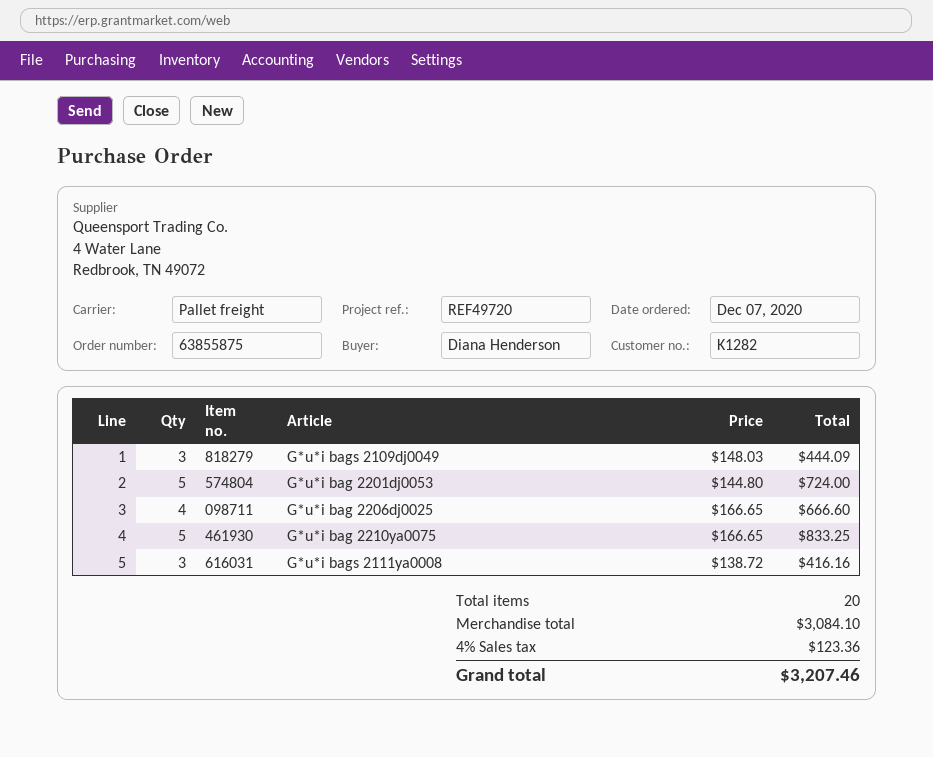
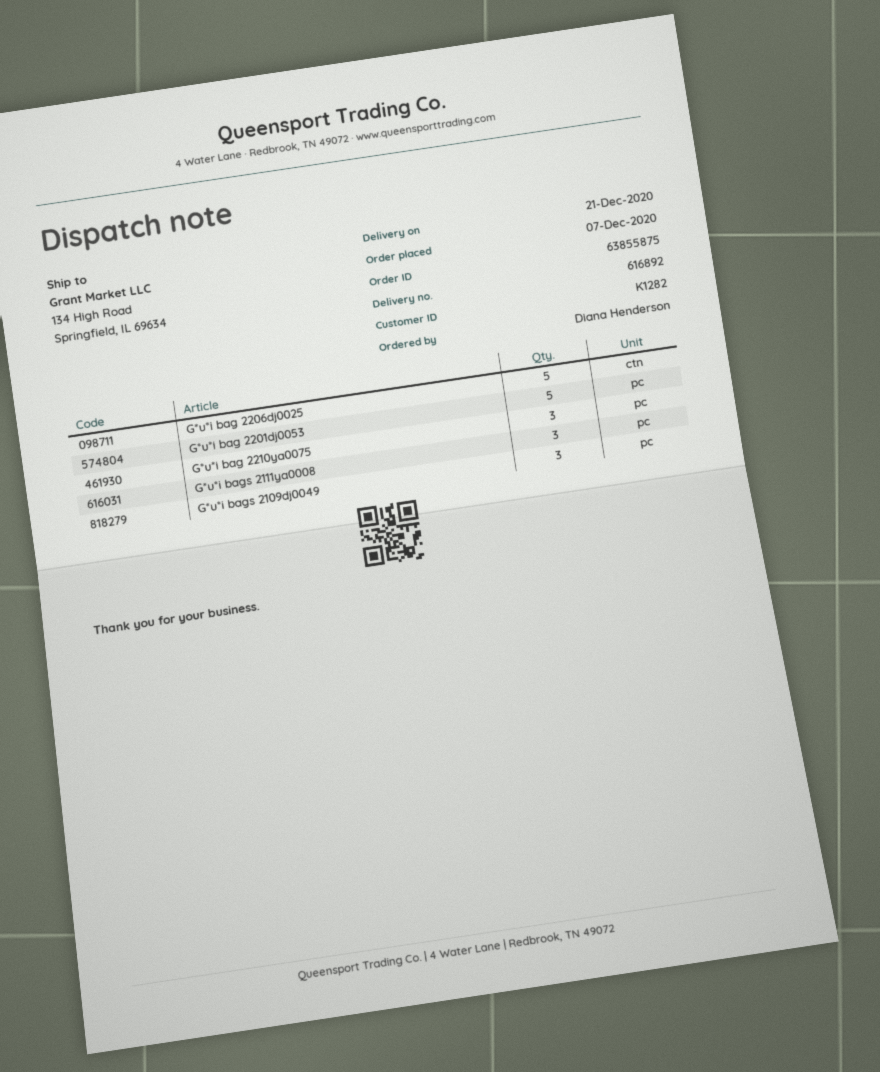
G*u*i bag 2206dj0025: 4 -> 5
G*u*i bag 2210ya0075: 5 -> 3

